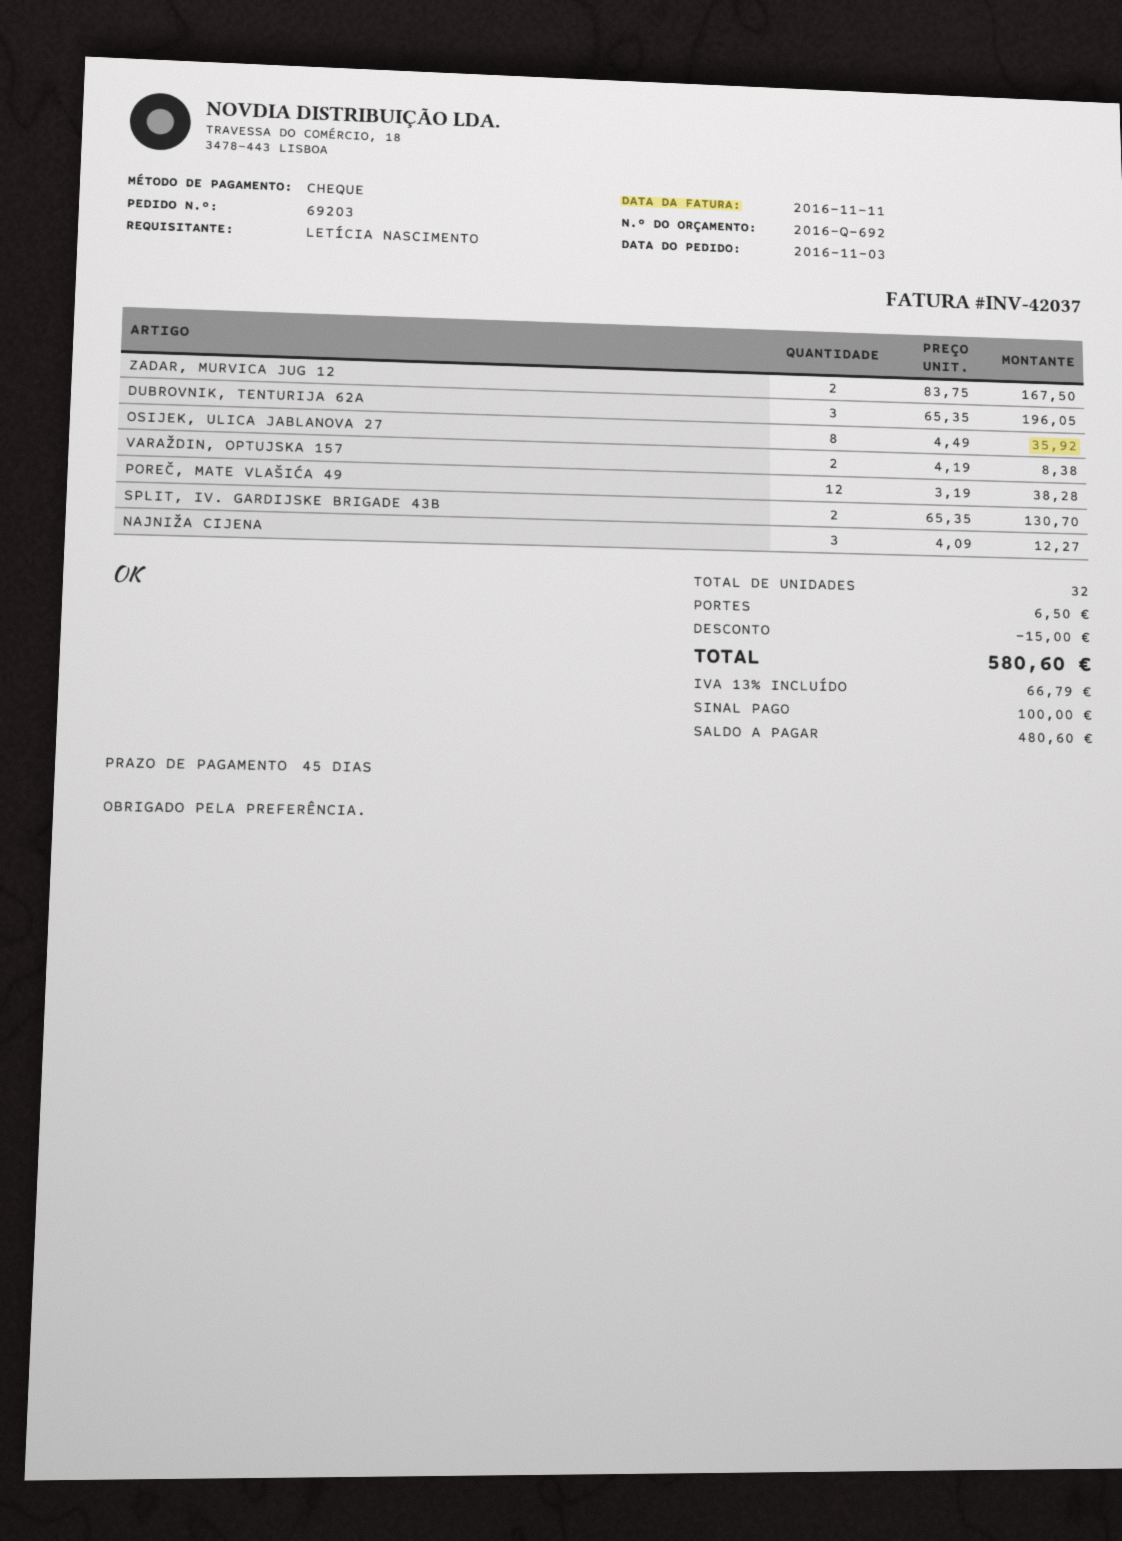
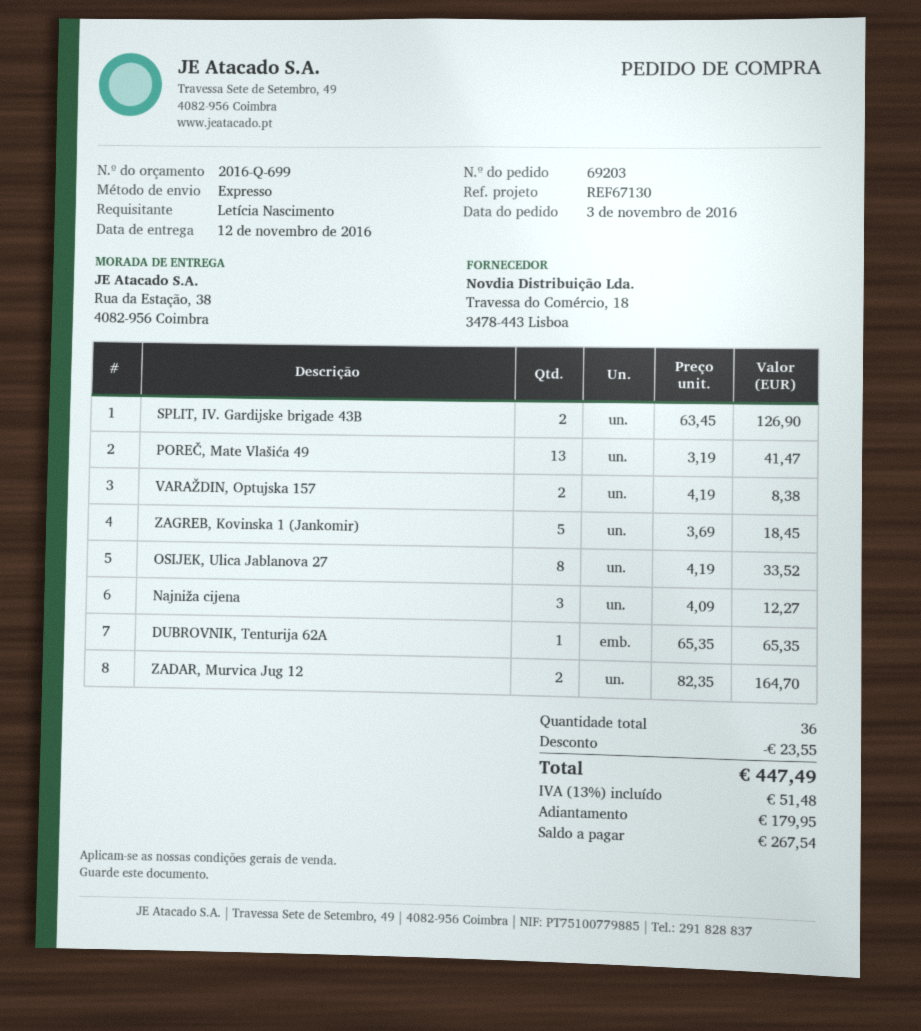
quote number: 2016-Q-692 -> 2016-Q-699
ZADAR, MURVICA JUG 12: 2 x 83.75 = 167.50 -> 2 x 82.35 = 164.70
DUBROVNIK, TENTURIJA 62A: 3 x 65.35 = 196.05 -> 1 x 65.35 = 65.35
OSIJEK, ULICA JABLANOVA 27: 8 x 4.49 = 35.92 -> 8 x 4.19 = 33.52
POREČ, MATE VLAŠIĆA 49: 12 x 3.19 = 38.28 -> 13 x 3.19 = 41.47
SPLIT, IV. GARDIJSKE BRIGADE 43B: 2 x 65.35 = 130.70 -> 2 x 63.45 = 126.90
ZAGREB, Kovinska 1 (Jankomir): none -> 5 x 3.69 = 18.45
total quantity: 32 -> 36
discount: 15.00 -> 23.55
shipping: 6.50 -> none
tax: 13% = 66.79 -> 13% = 51.48
total: 580.60 -> 447.49
deposit: 100.00 -> 179.95
balance: 480.60 -> 267.54

